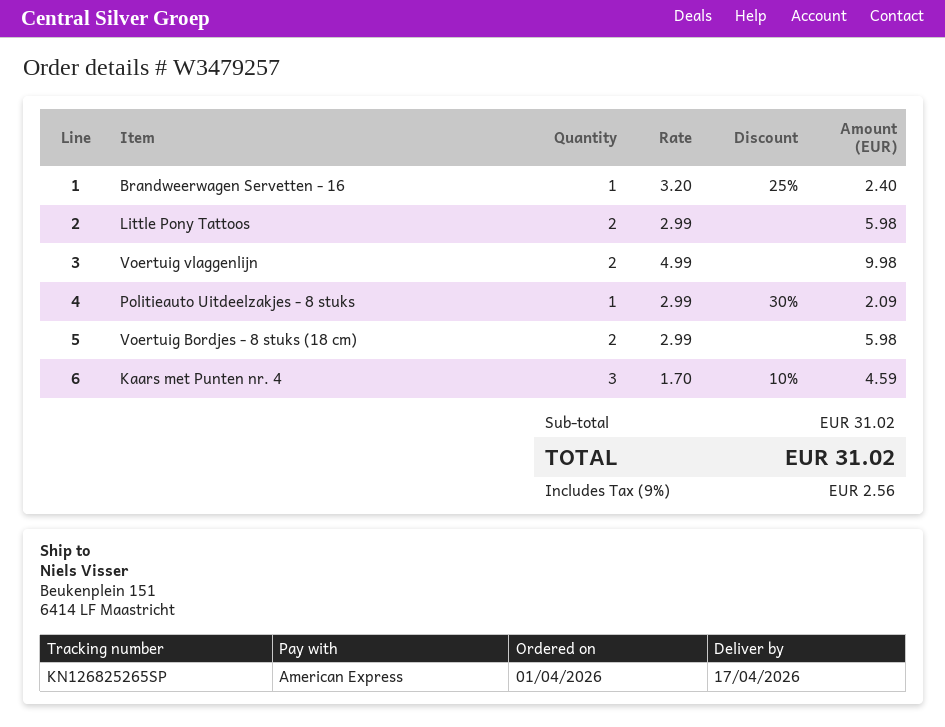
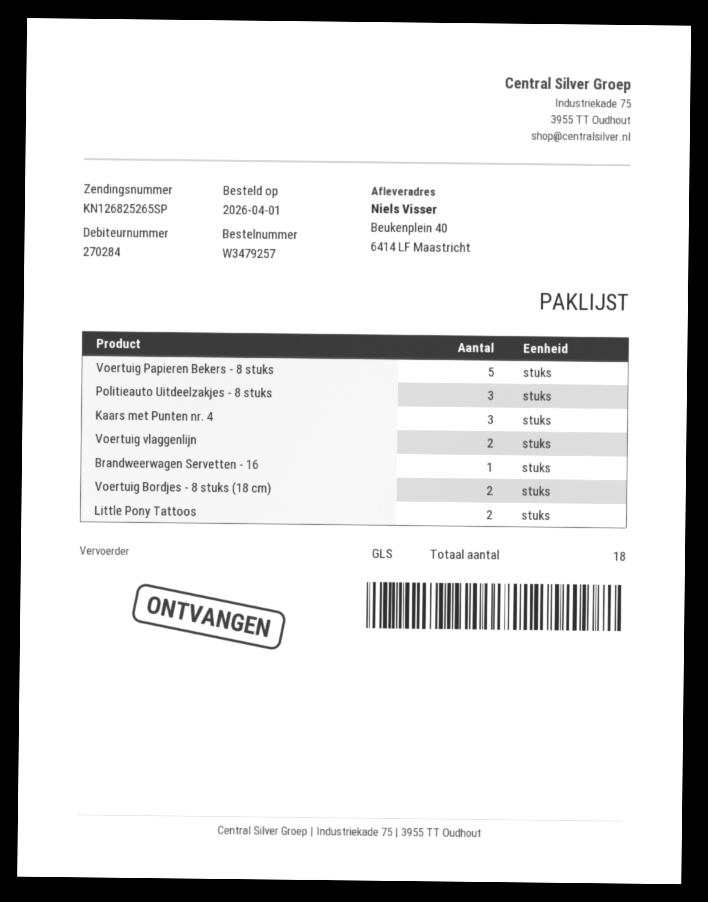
ship to: Beukenplein 151, 6414 LF Maastricht -> Beukenplein 40, 6414 LF Maastricht
Politieauto Uitdeelzakjes - 8 stuks: 1 -> 3
Voertuig Papieren Bekers - 8 stuks: none -> 5

